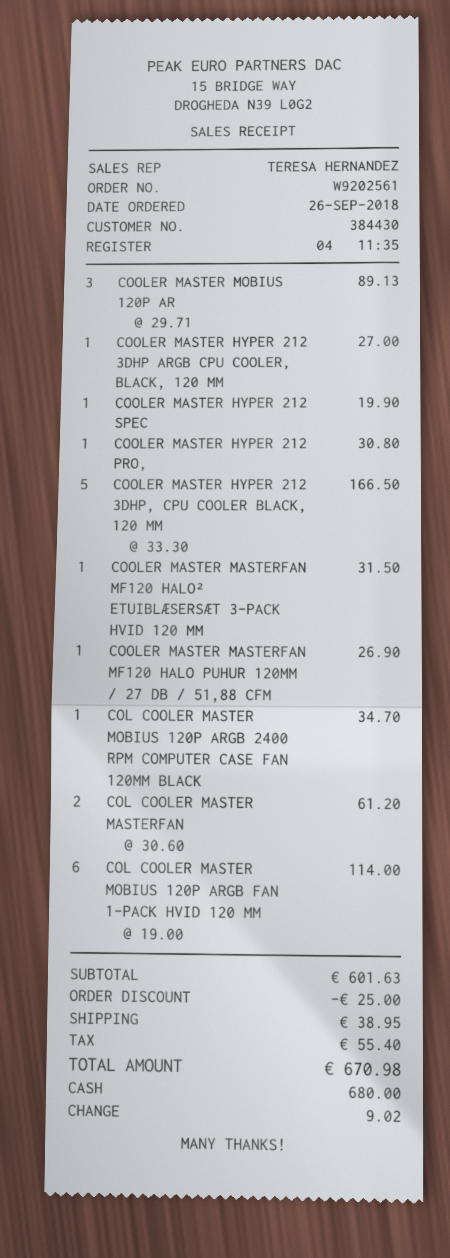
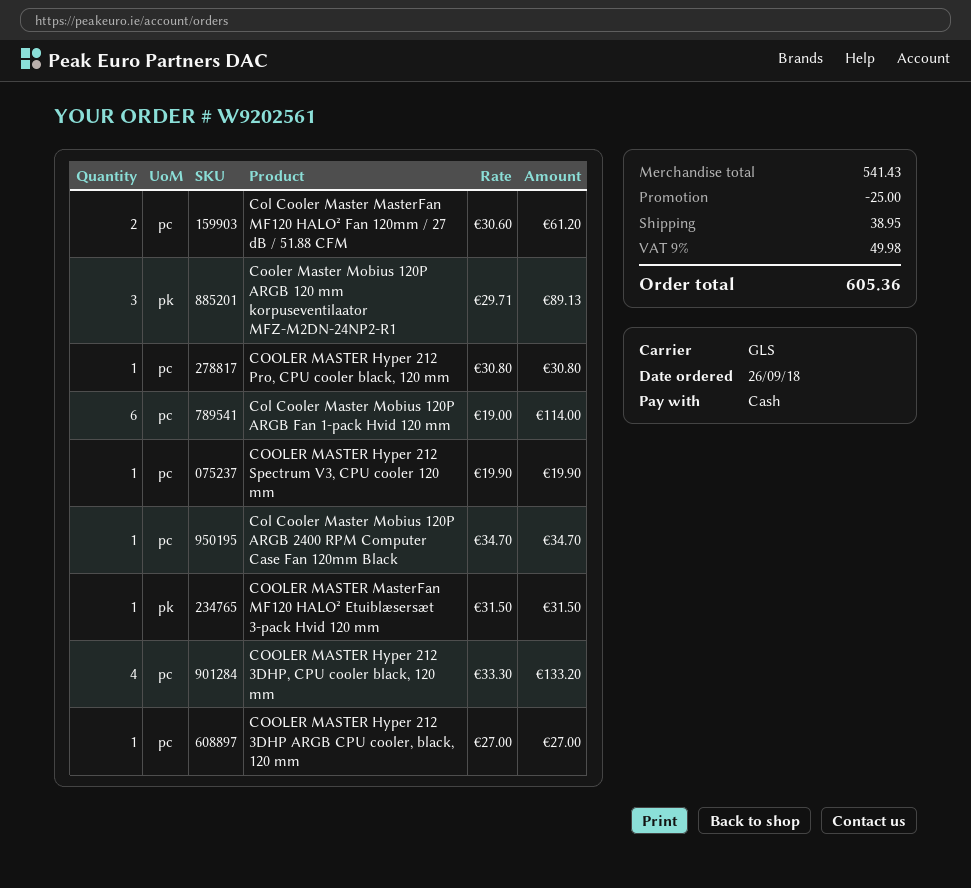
COOLER MASTER HYPER 212 3DHP, CPU COOLER BLACK, 120 MM: 5 x 33.30 = 166.50 -> 4 x 33.30 = 133.20
COOLER MASTER MASTERFAN MF120 HALO PUHUR 120MM / 27 DB / 51,88 CFM: 1 x 26.90 = 26.90 -> none
subtotal: 601.63 -> 541.43
tax: 55.40 -> 49.98
total: 670.98 -> 605.36

